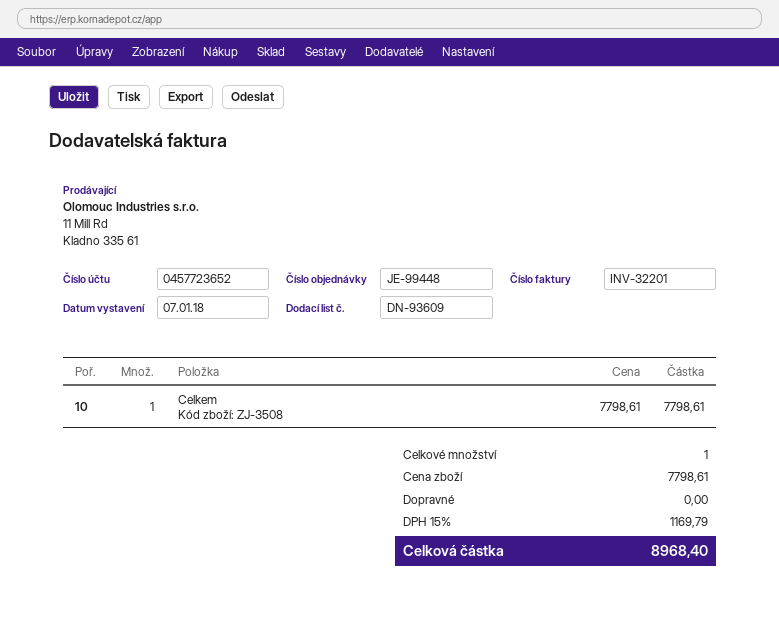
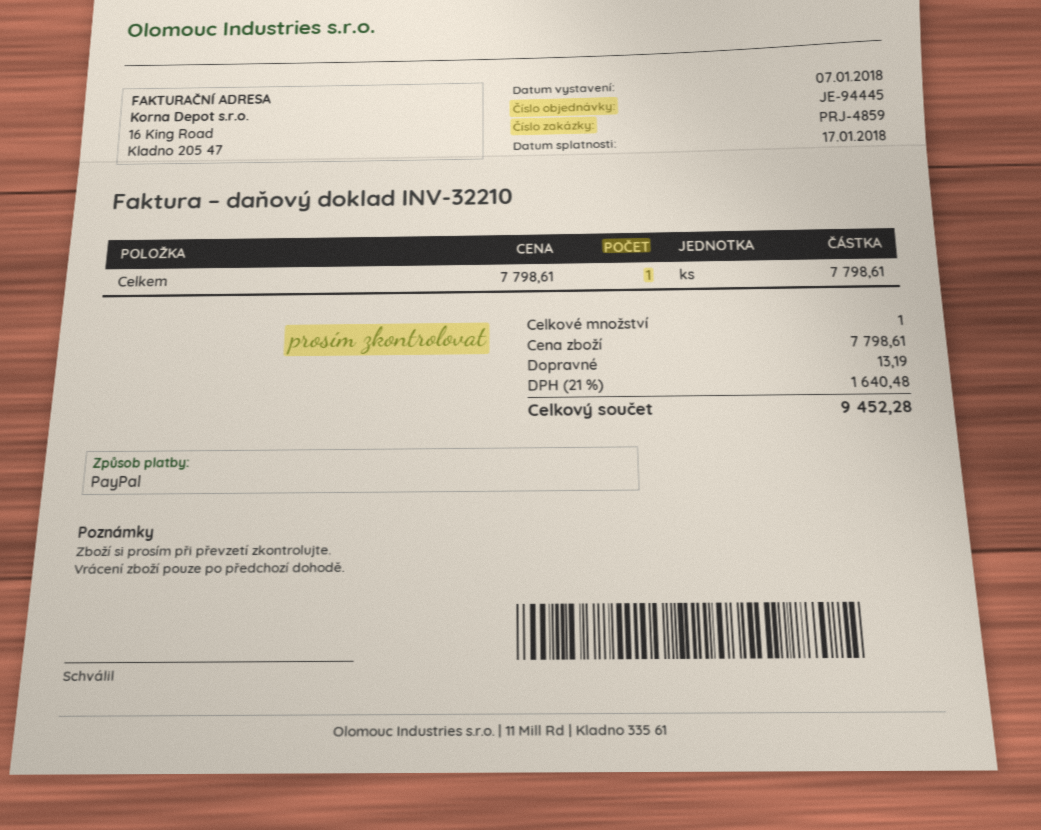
order number: JE-99448 -> JE-94445
invoice number: INV-32201 -> INV-32210
shipping: 0.00 -> 13.19
tax: 15% = 1169.79 -> 21% = 1640.48
total: 8968.40 -> 9452.28

